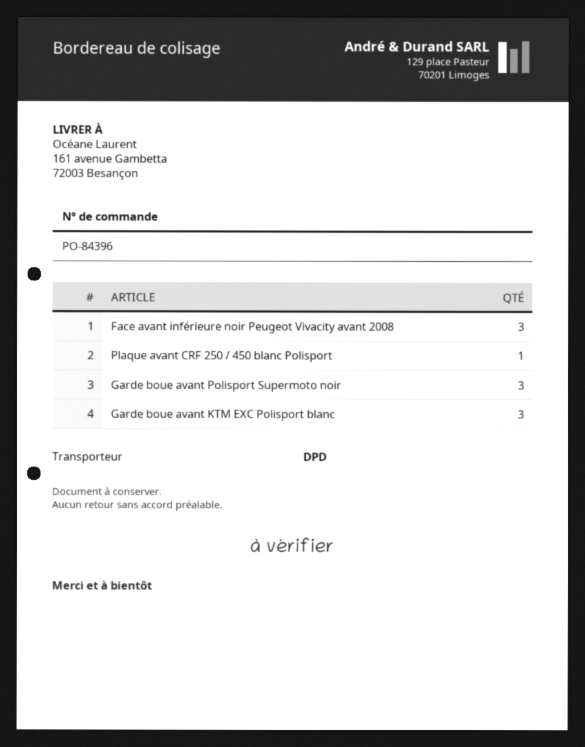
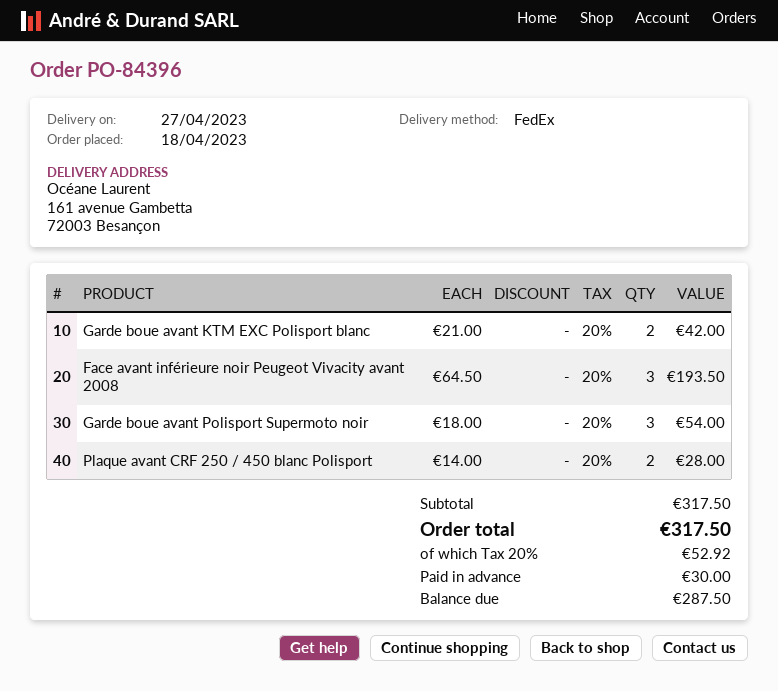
shipping method: DPD -> FedEx
Plaque avant CRF 250 / 450 blanc Polisport: 1 -> 2
Garde boue avant KTM EXC Polisport blanc: 3 -> 2

